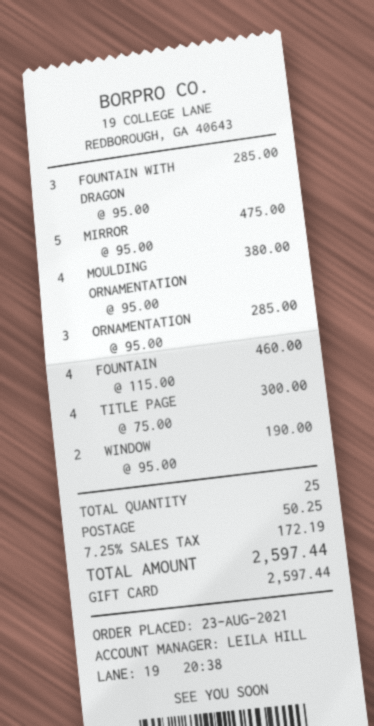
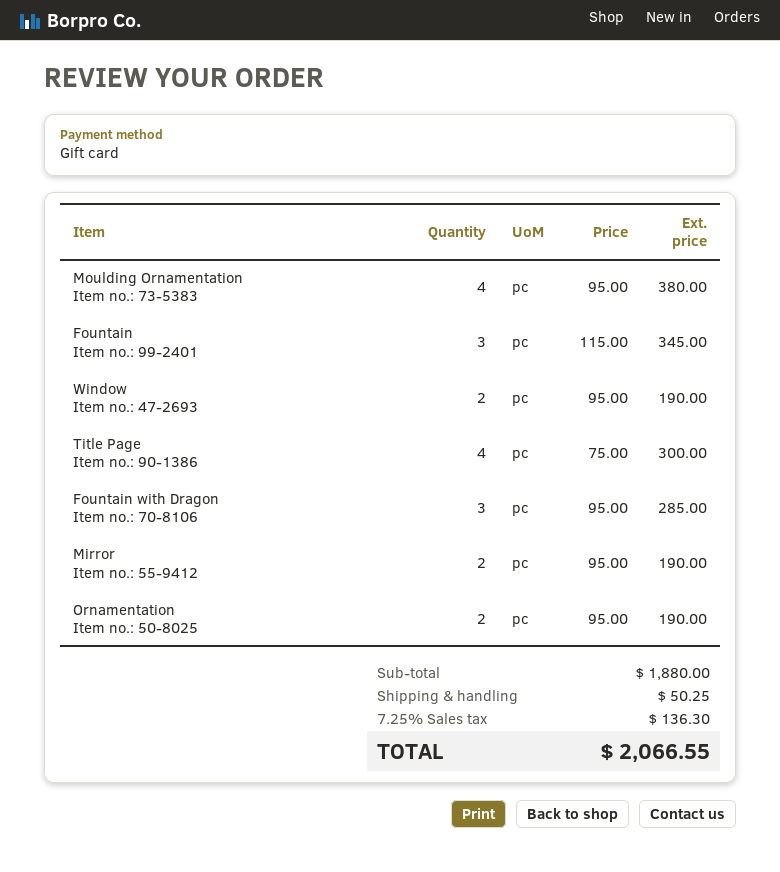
MIRROR: 5 x 95.00 = 475.00 -> 2 x 95.00 = 190.00
ORNAMENTATION: 3 x 95.00 = 285.00 -> 2 x 95.00 = 190.00
FOUNTAIN: 4 x 115.00 = 460.00 -> 3 x 115.00 = 345.00
tax: 7.25% = 172.19 -> 7.25% = 136.30
total: 2597.44 -> 2066.55

